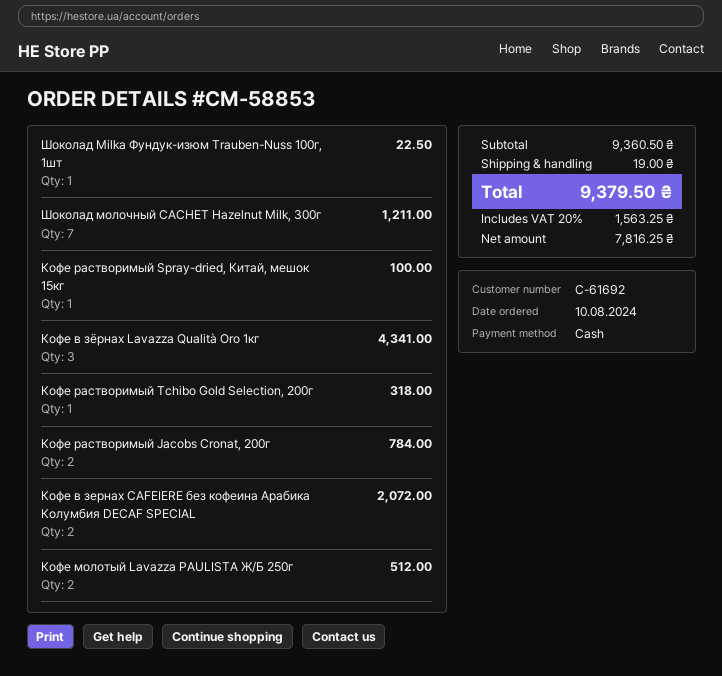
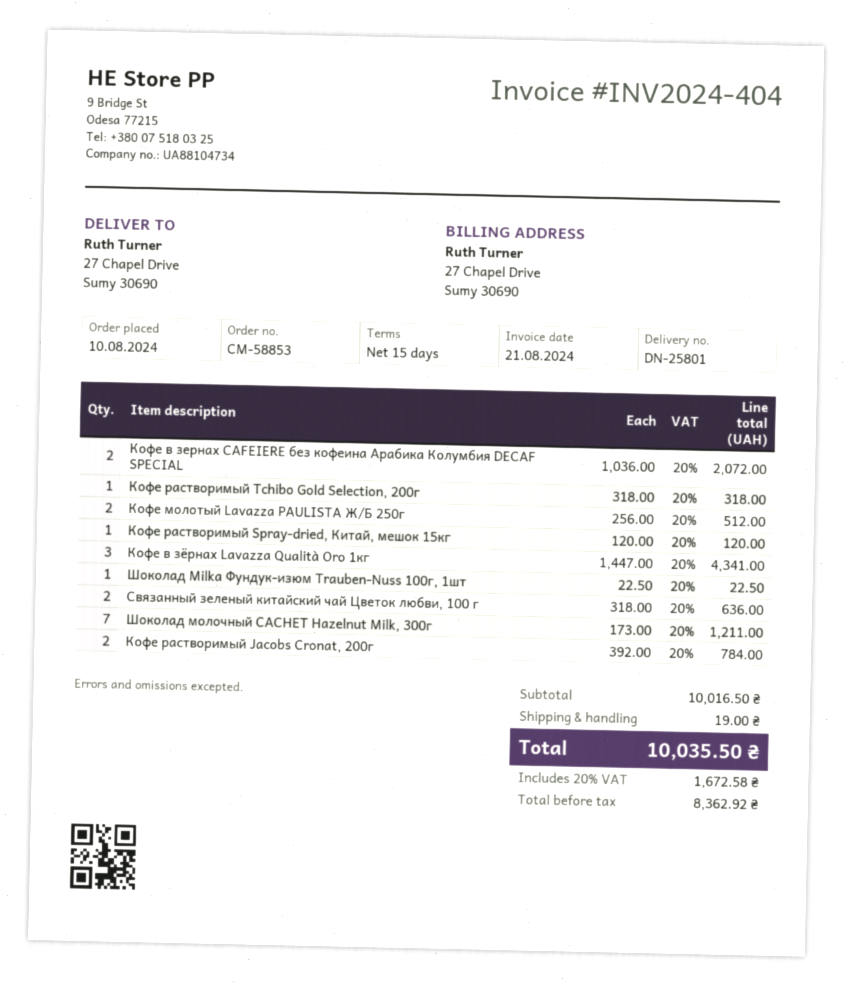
Кофе растворимый Spray-dried, Китай, мешок 15кг: 1 for 100.00 -> 1 for 120.00
Связанный зеленый китайский чай Цветок любви, 100 г: none -> 2 for 636.00
subtotal: 9360.50 -> 10016.50
net: 7816.25 -> 8362.92
tax: 20% = 1563.25 -> 20% = 1672.58
total: 9379.50 -> 10035.50

